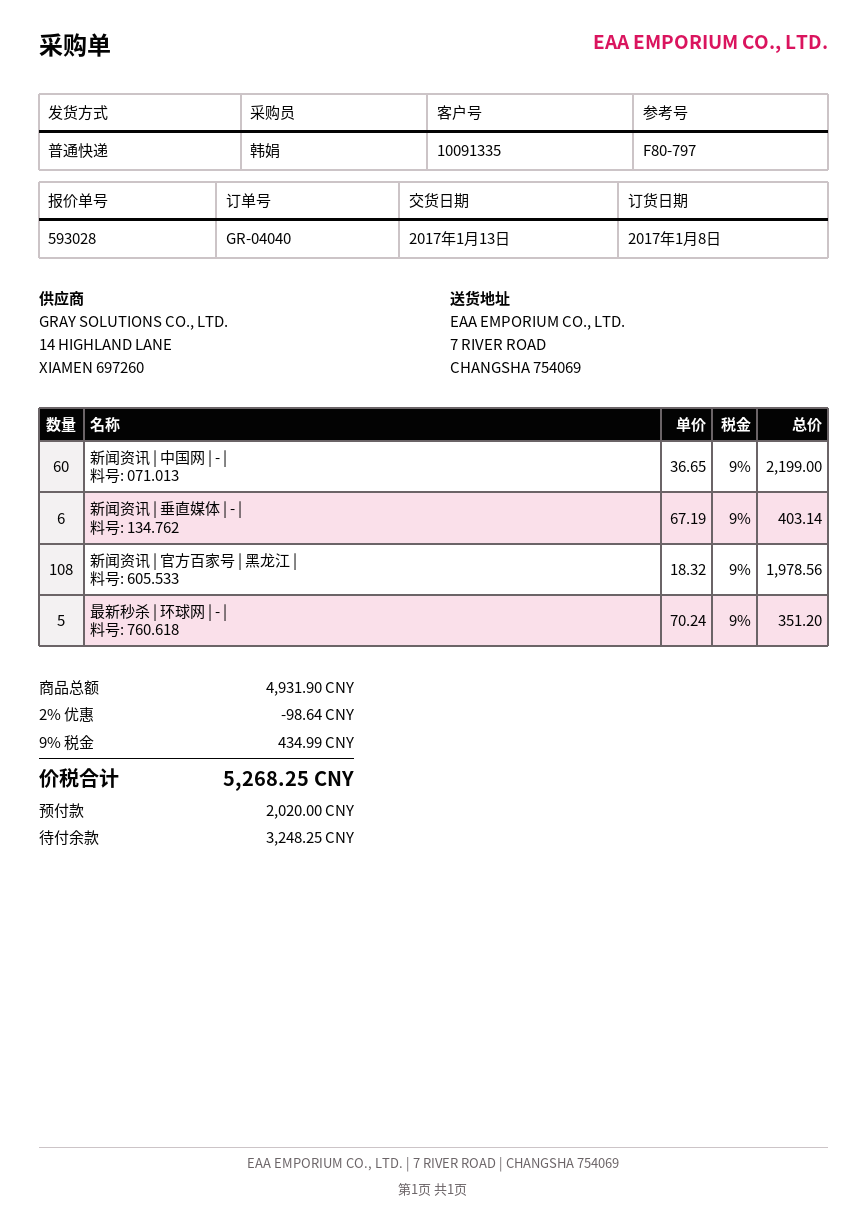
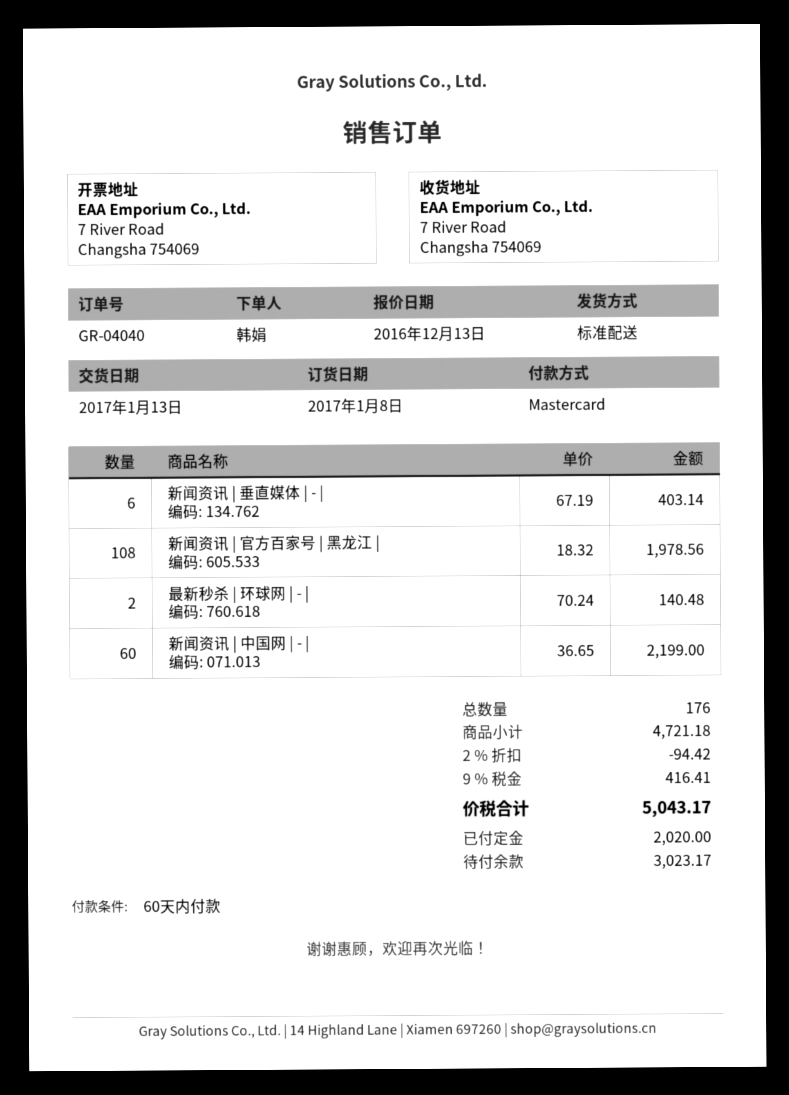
最新秒杀 | 环球网 | - |: 5 x 70.24 = 351.20 -> 2 x 70.24 = 140.48
subtotal: 4931.90 -> 4721.18
discount: 2% = 98.64 -> 2% = 94.42
tax: 9% = 434.99 -> 9% = 416.41
total: 5268.25 -> 5043.17
balance: 3248.25 -> 3023.17

